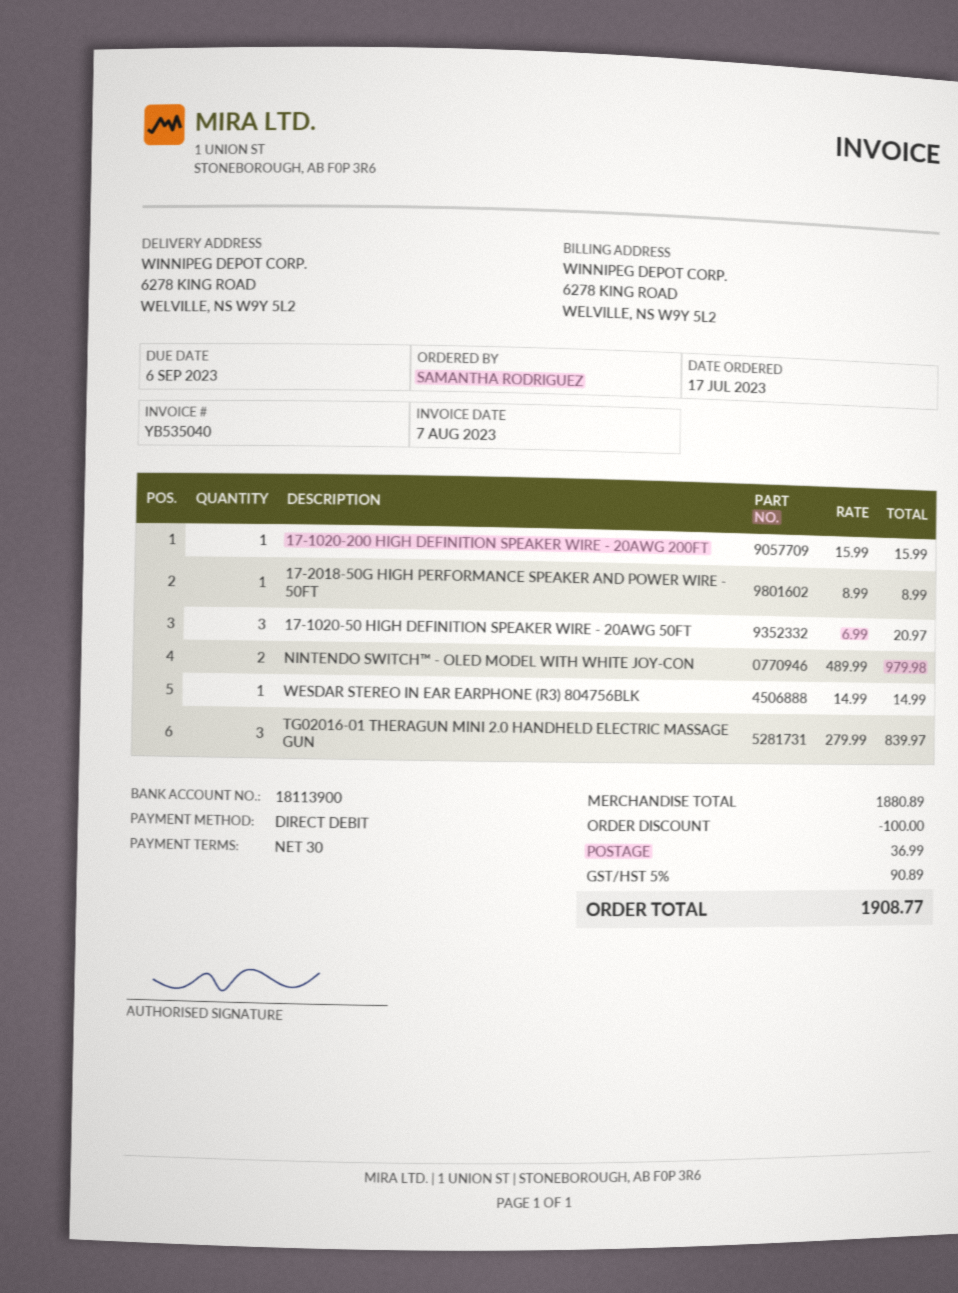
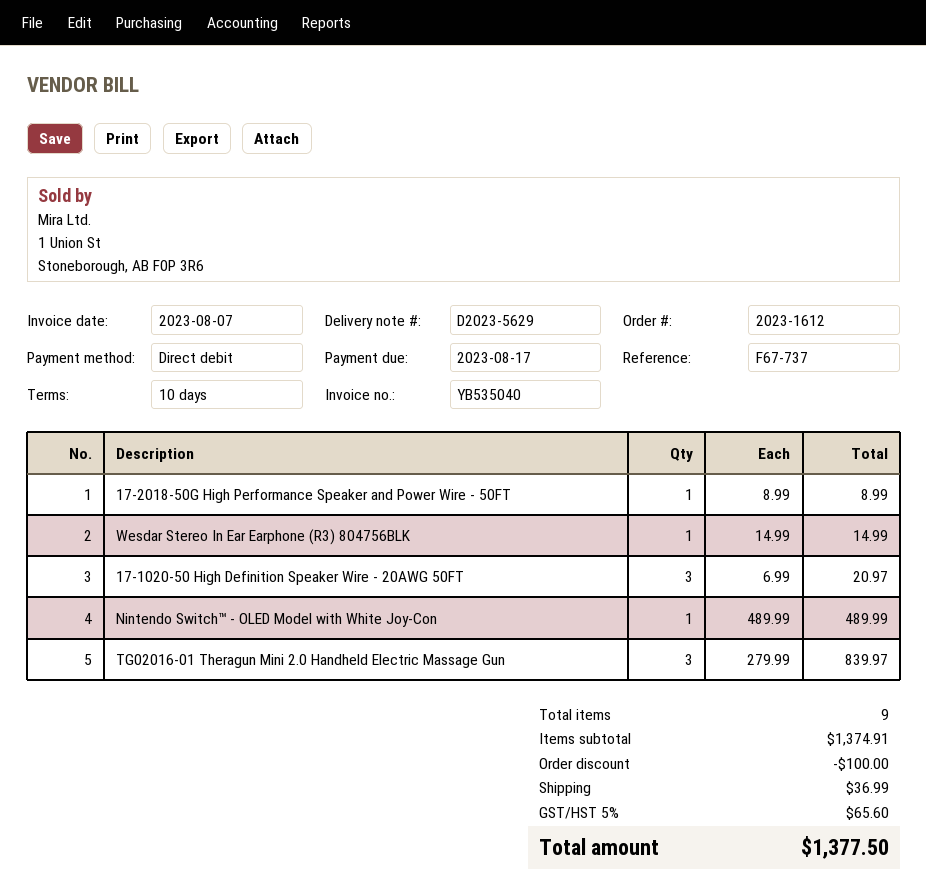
payment terms: 30 days -> 10 days
due date: 2023-09-06 -> 2023-08-17
17-1020-200 HIGH DEFINITION SPEAKER WIRE - 20AWG 200FT: 1 x 15.99 = 15.99 -> none
NINTENDO SWITCH™ - OLED MODEL WITH WHITE JOY-CON: 2 x 489.99 = 979.98 -> 1 x 489.99 = 489.99
subtotal: 1880.89 -> 1374.91
tax: 5% = 90.89 -> 5% = 65.60
total: 1908.77 -> 1377.50

